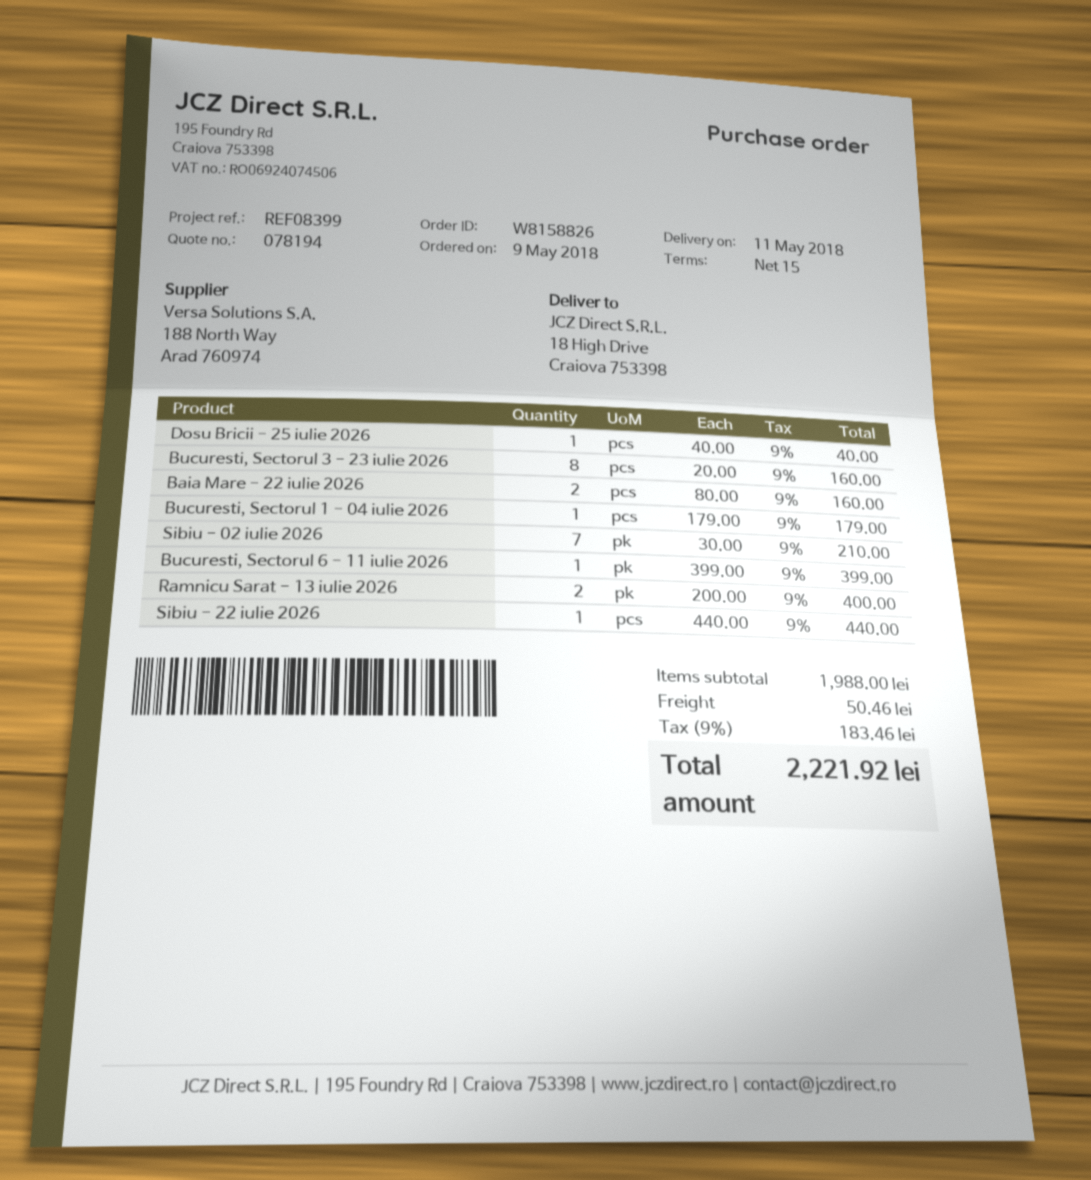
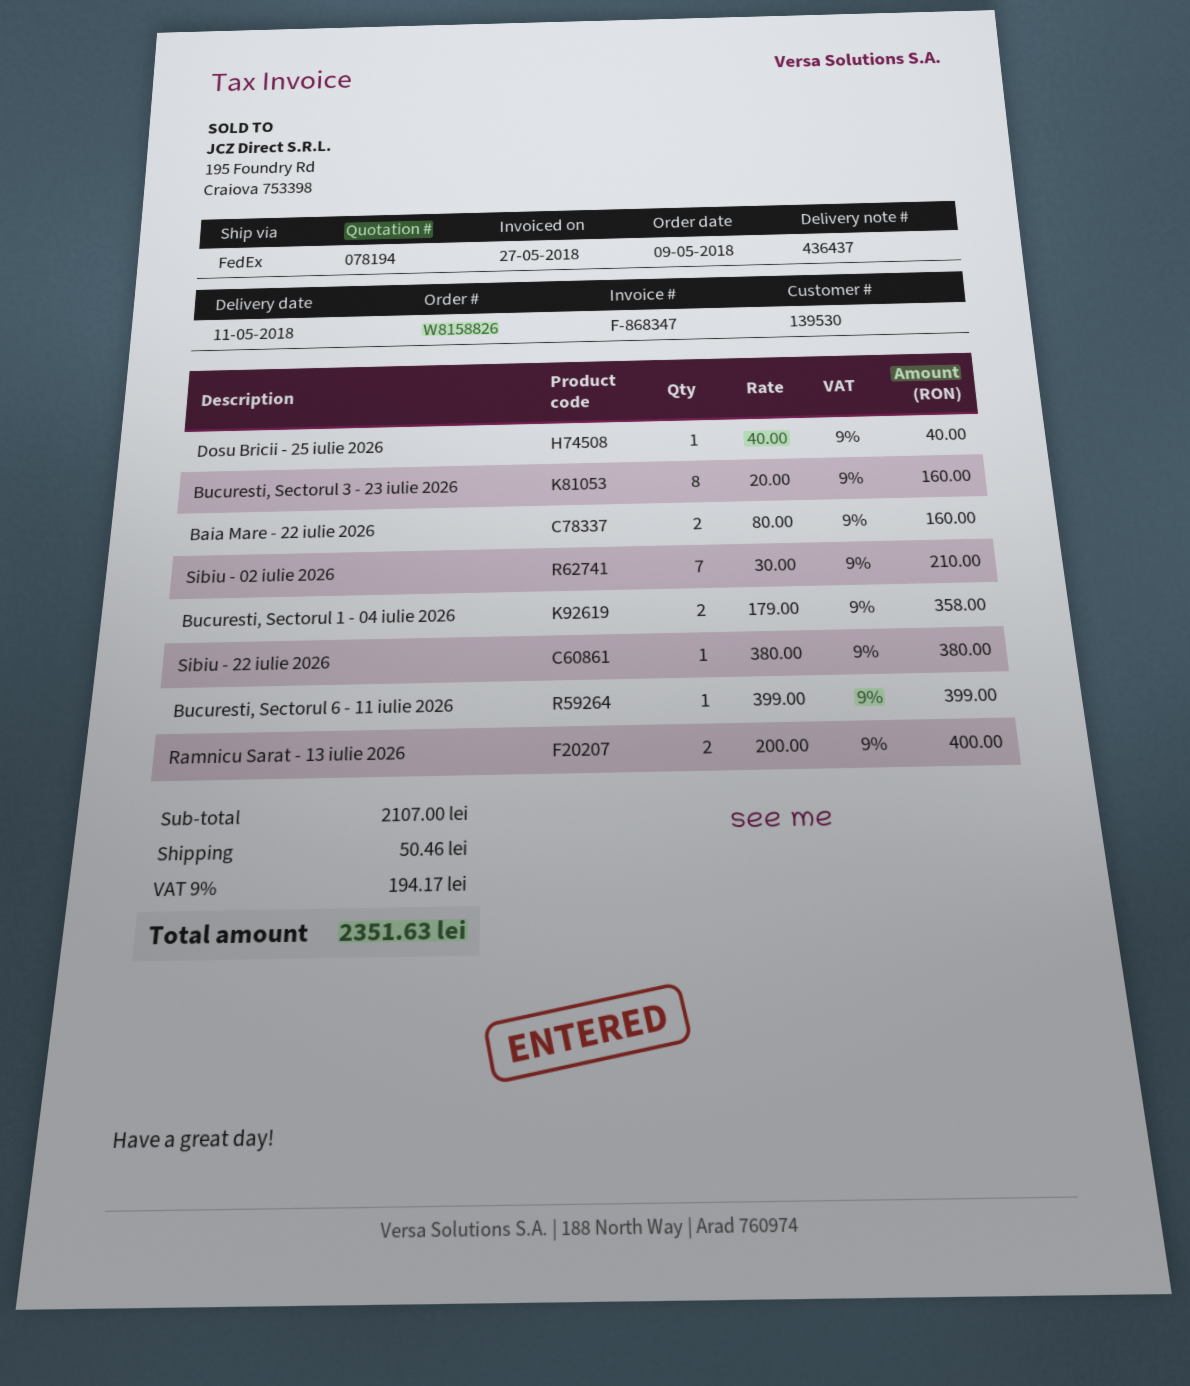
Bucuresti, Sectorul 1 - 04 iulie 2026: 1 x 179.00 = 179.00 -> 2 x 179.00 = 358.00
Sibiu - 22 iulie 2026: 1 x 440.00 = 440.00 -> 1 x 380.00 = 380.00
subtotal: 1988.00 -> 2107.00
tax: 9% = 183.46 -> 9% = 194.17
total: 2221.92 -> 2351.63

